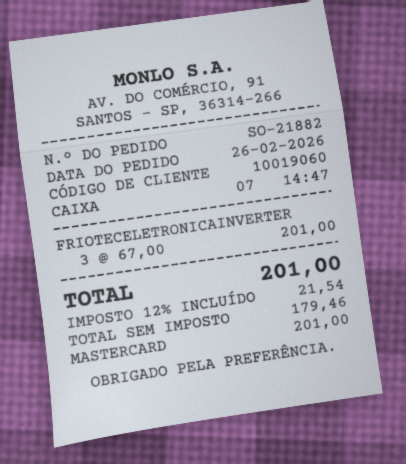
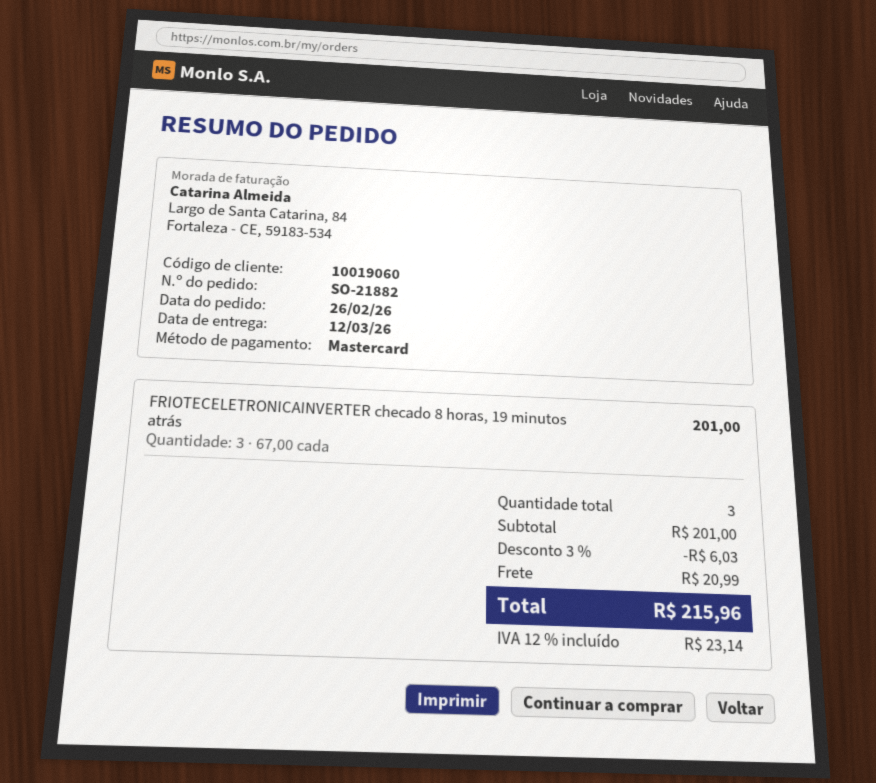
discount: none -> 3% = 6.03
shipping: none -> 20.99
tax: 12% = 21.54 -> 12% = 23.14
total: 201.00 -> 215.96

